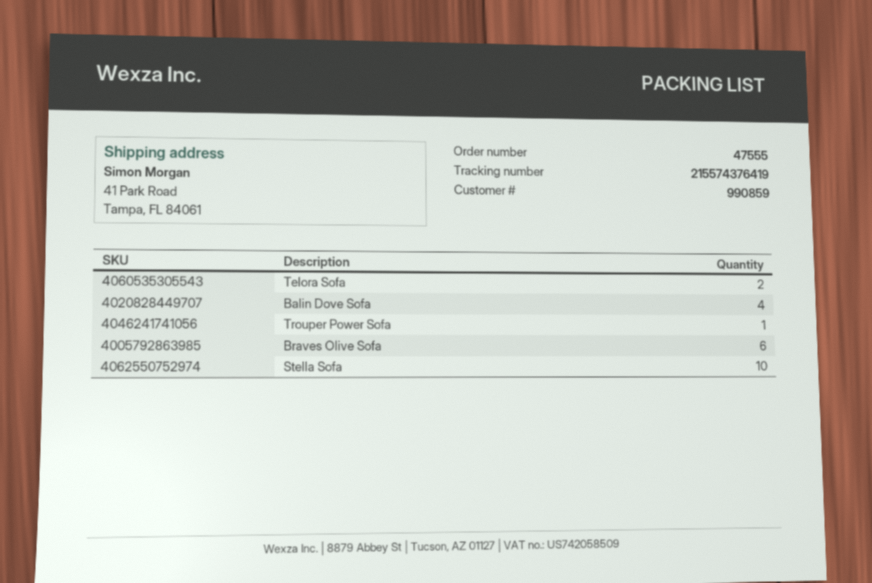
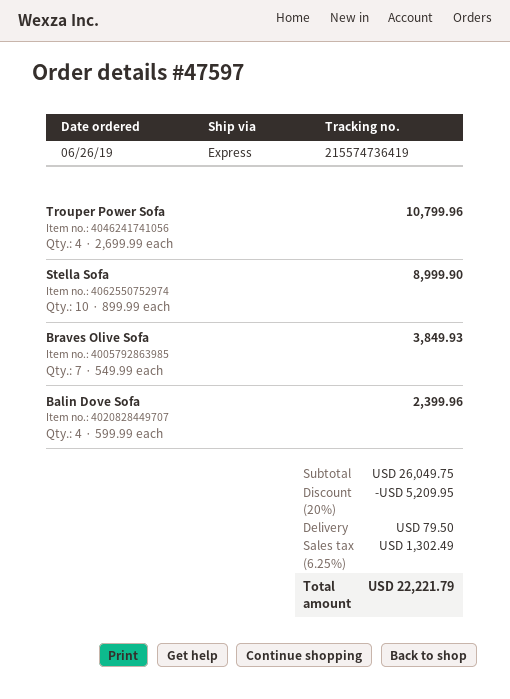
order number: 47555 -> 47597
tracking number: 215574376419 -> 215574736419
Telora Sofa: 2 -> none
Trouper Power Sofa: 1 -> 4
Braves Olive Sofa: 6 -> 7

